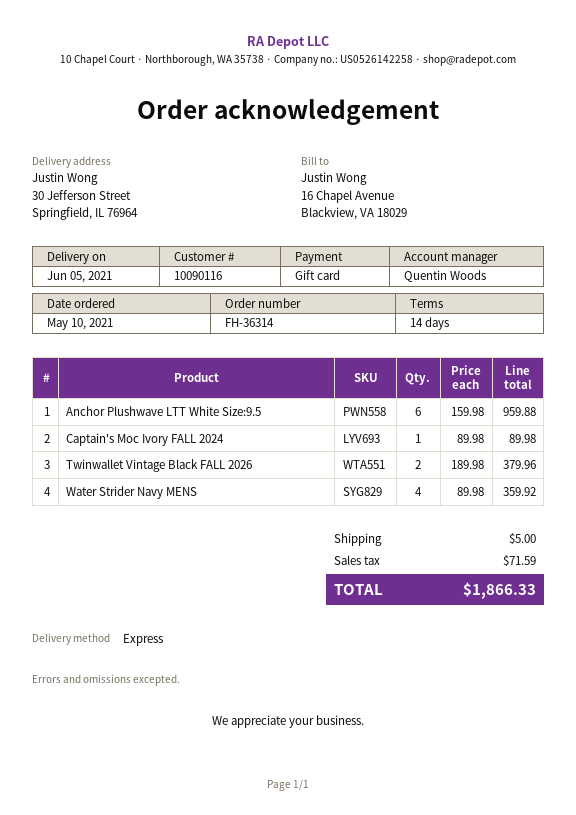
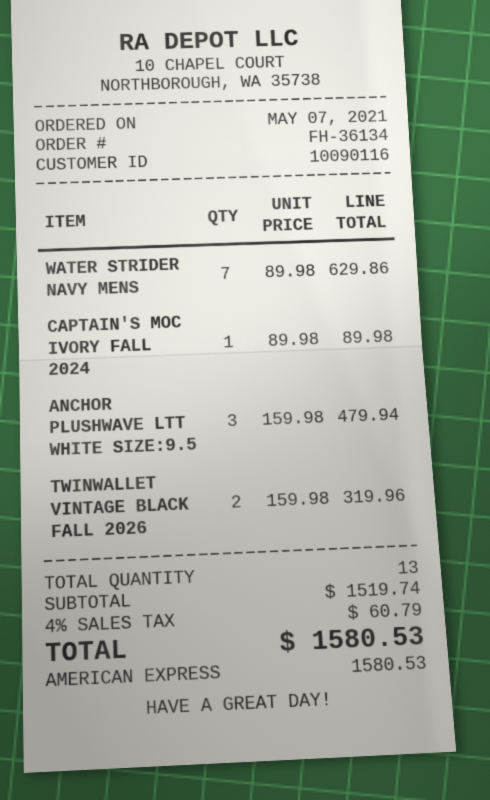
order number: FH-36314 -> FH-36134
order date: 2021-05-10 -> 2021-05-07
payment method: gift card -> American Express
Anchor Plushwave LTT White Size:9.5: 6 x 159.98 = 959.88 -> 3 x 159.98 = 479.94
Twinwallet Vintage Black FALL 2026: 2 x 189.98 = 379.96 -> 2 x 159.98 = 319.96
Water Strider Navy MENS: 4 x 89.98 = 359.92 -> 7 x 89.98 = 629.86
shipping: 5.00 -> none
tax: 71.59 -> 60.79
total: 1866.33 -> 1580.53

